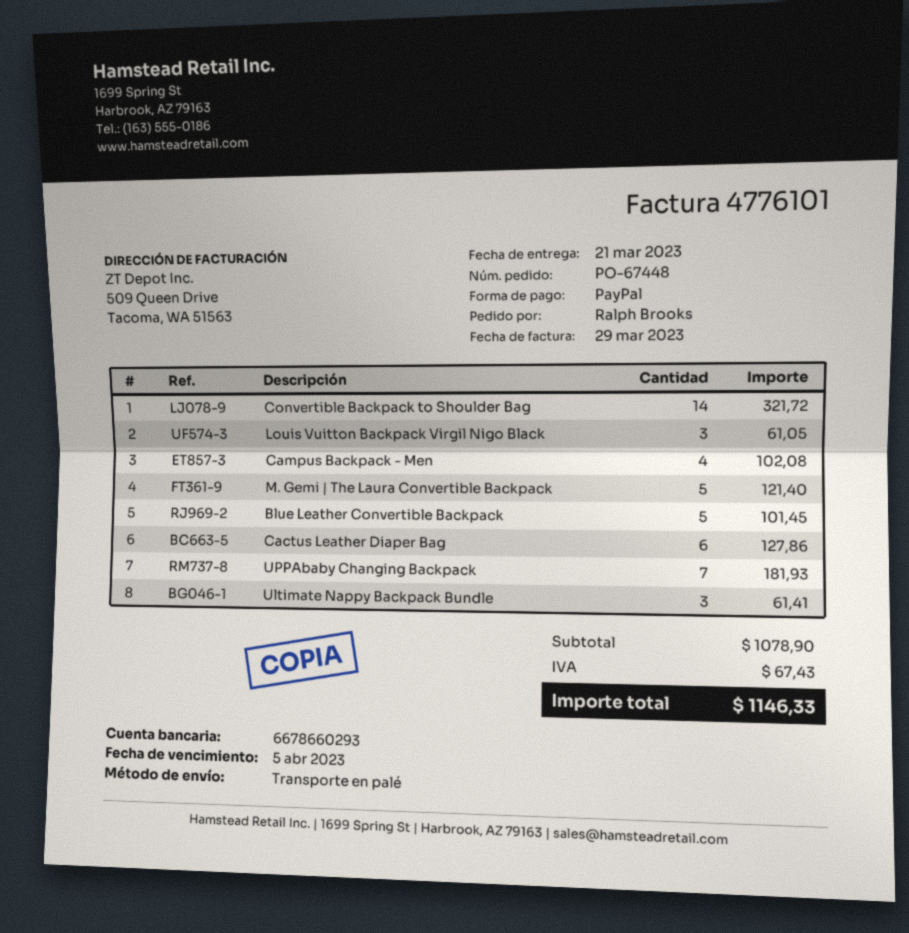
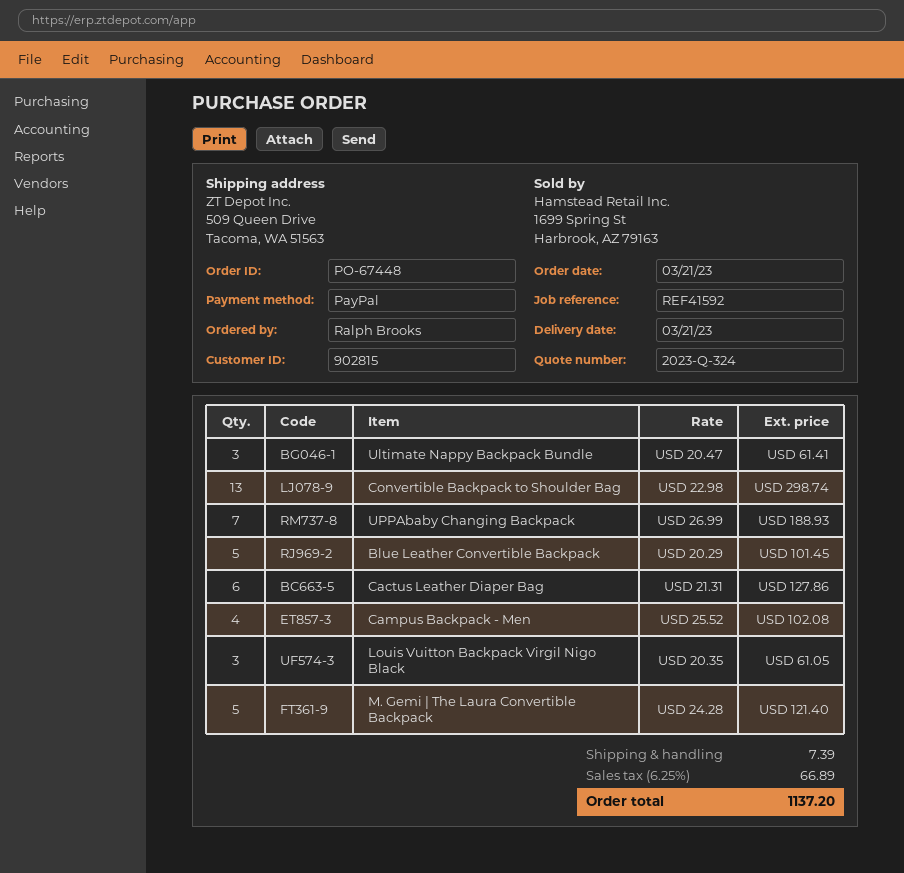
Convertible Backpack to Shoulder Bag: 14 for 321.72 -> 13 for 298.74
UPPAbaby Changing Backpack: 7 for 181.93 -> 7 for 188.93
shipping: none -> 7.39
tax: 67.43 -> 66.89
total: 1146.33 -> 1137.20

